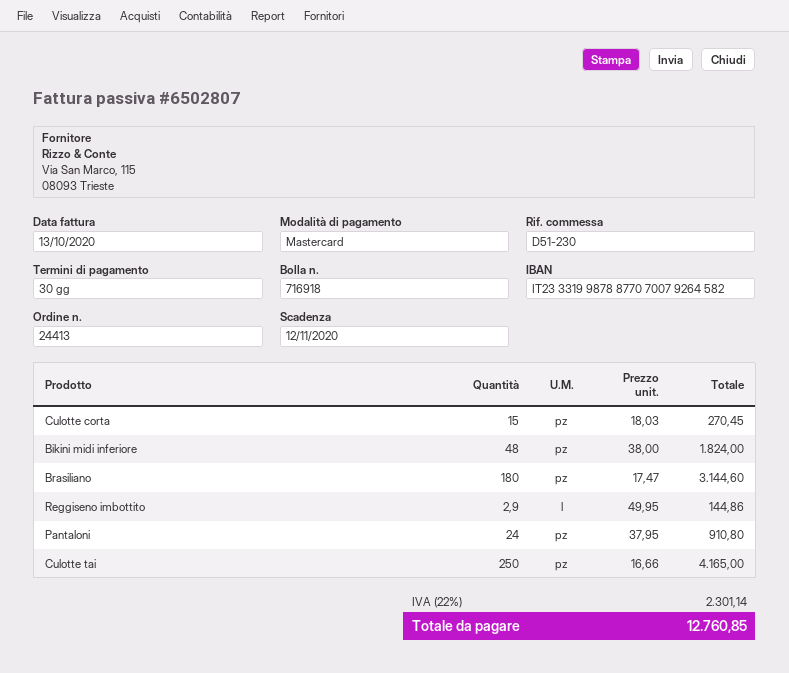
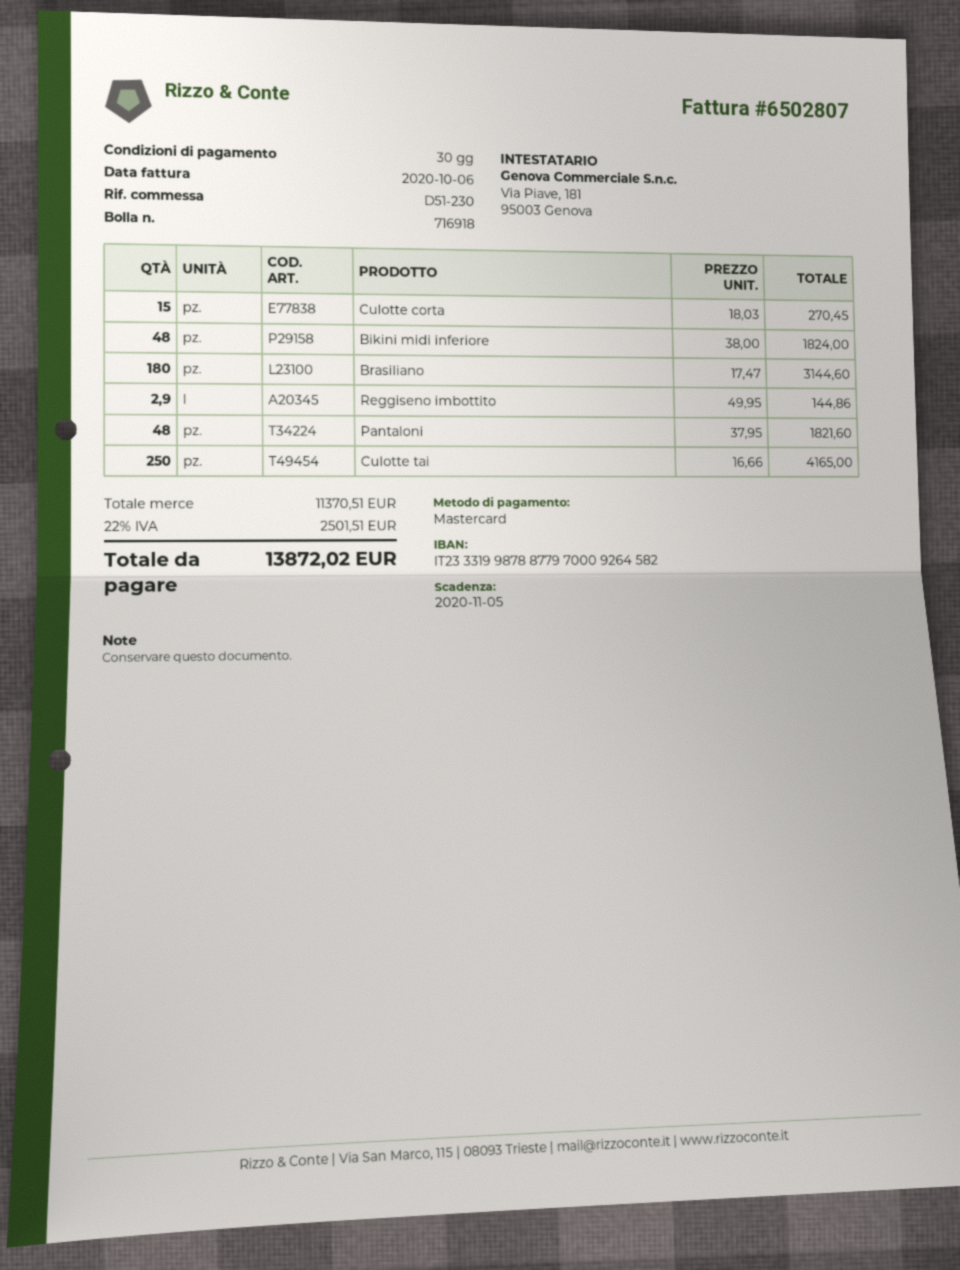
invoice date: 2020-10-13 -> 2020-10-06
due date: 2020-11-12 -> 2020-11-05
bank account: IT2333199878877070079264582 -> IT2333199878877970009264582
Pantaloni: 24 x 37.95 = 910.80 -> 48 x 37.95 = 1821.60
tax: 22% = 2301.14 -> 22% = 2501.51
total: 12760.85 -> 13872.02

